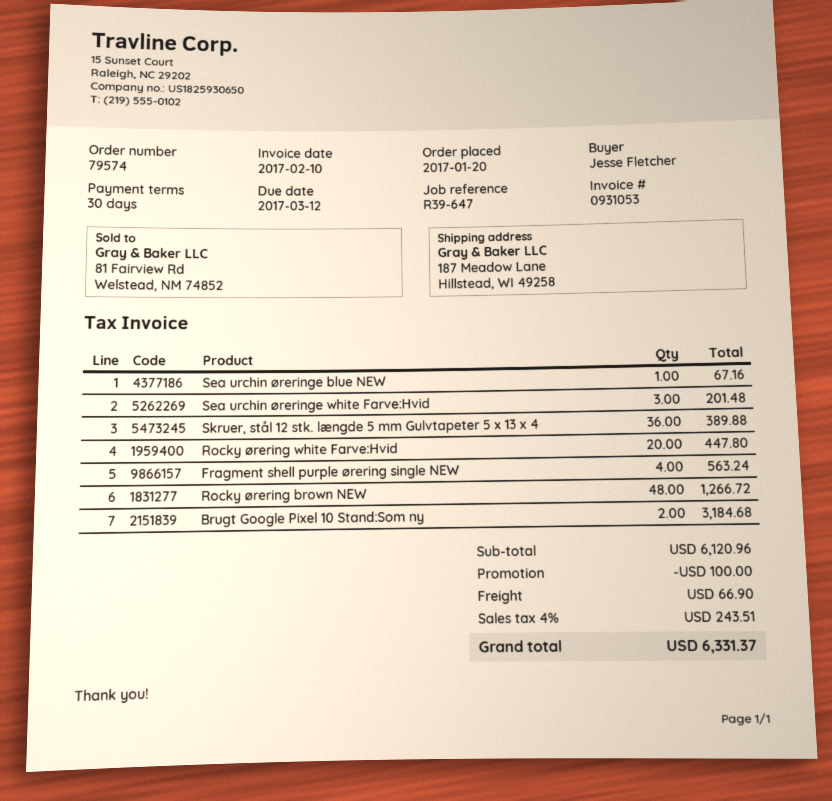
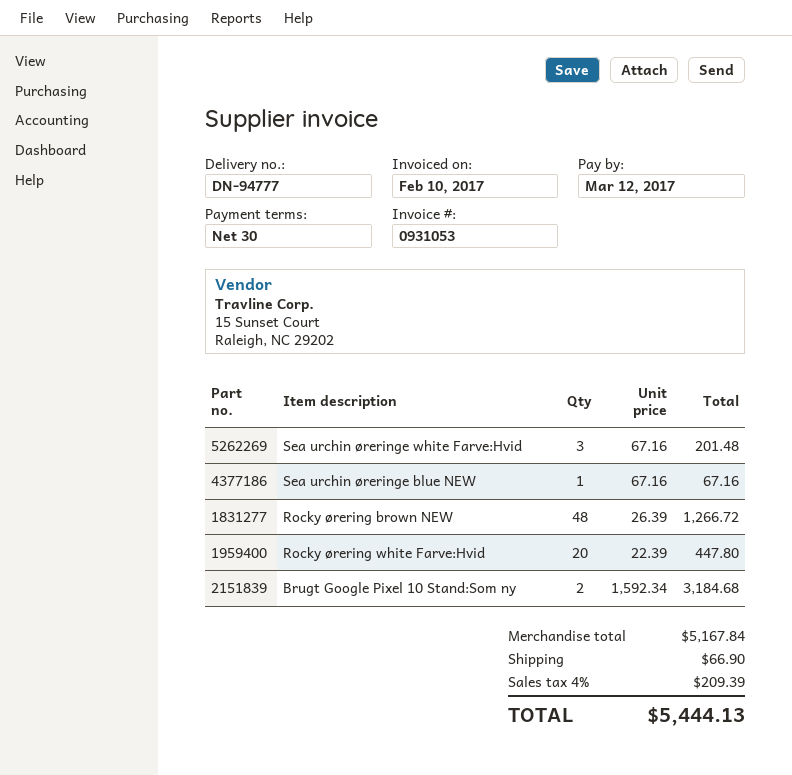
Skruer, stål 12 stk. længde 5 mm Gulvtapeter 5 x 13 x 4: 36 for 389.88 -> none
Fragment shell purple ørering single NEW: 4 for 563.24 -> none
subtotal: 6120.96 -> 5167.84
discount: 100.00 -> none
tax: 4% = 243.51 -> 4% = 209.39
total: 6331.37 -> 5444.13

